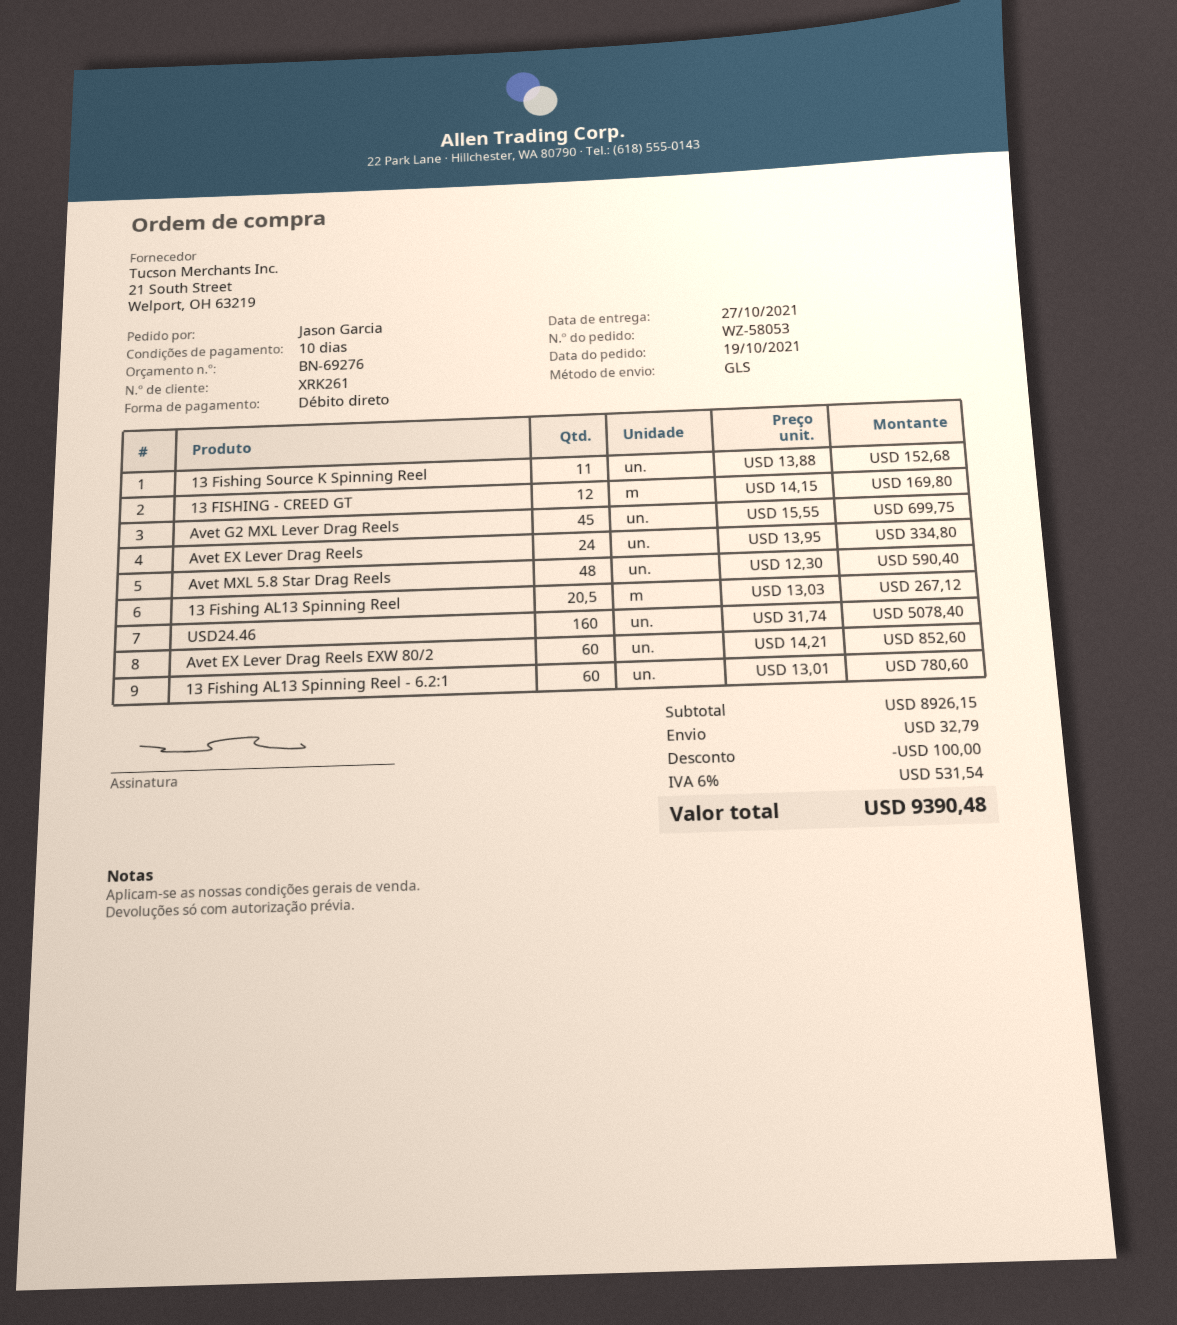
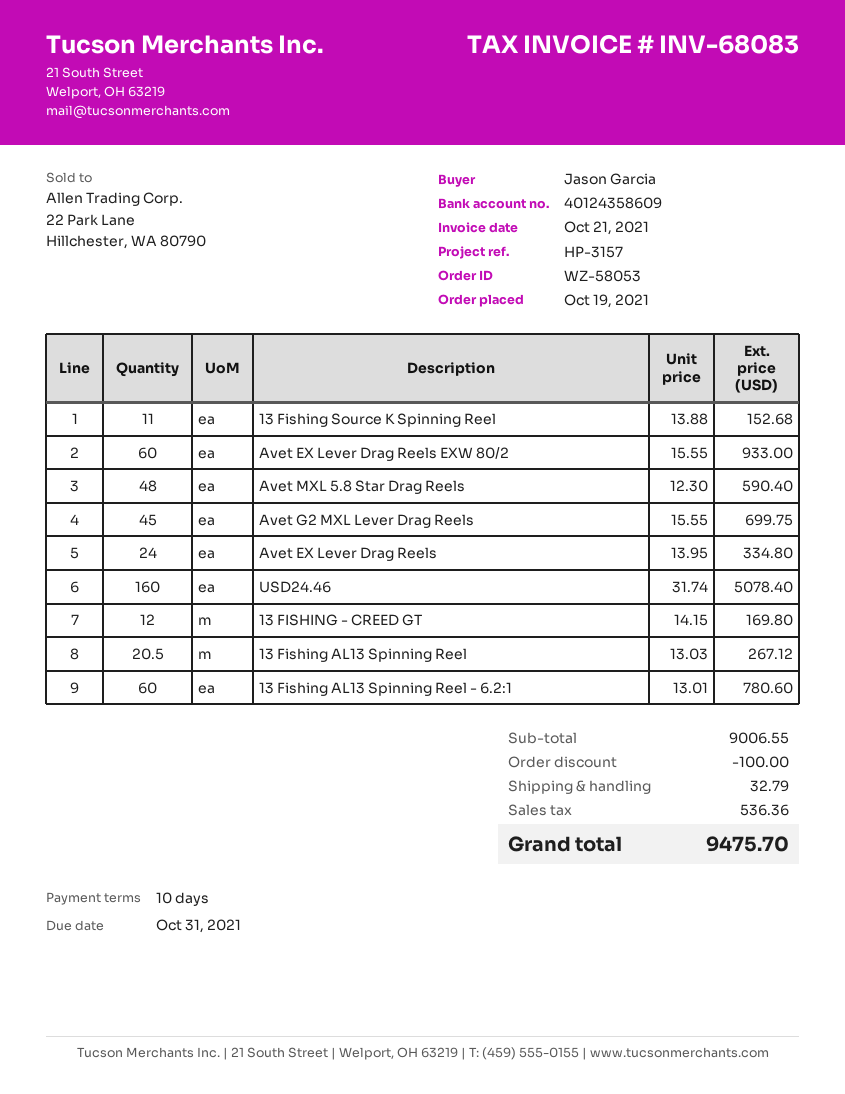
Avet EX Lever Drag Reels EXW 80/2: 60 x 14.21 = 852.60 -> 60 x 15.55 = 933.00
subtotal: 8926.15 -> 9006.55
tax: 531.54 -> 536.36
total: 9390.48 -> 9475.70

